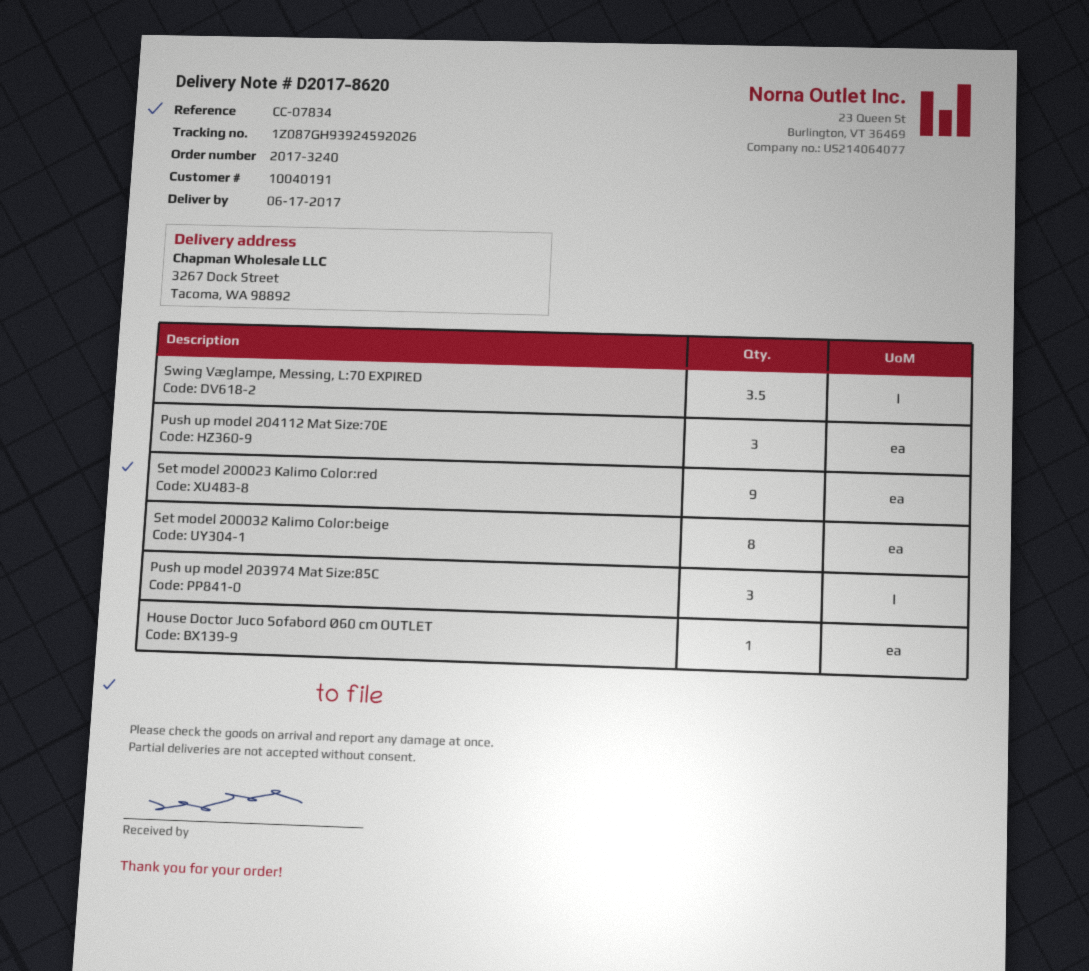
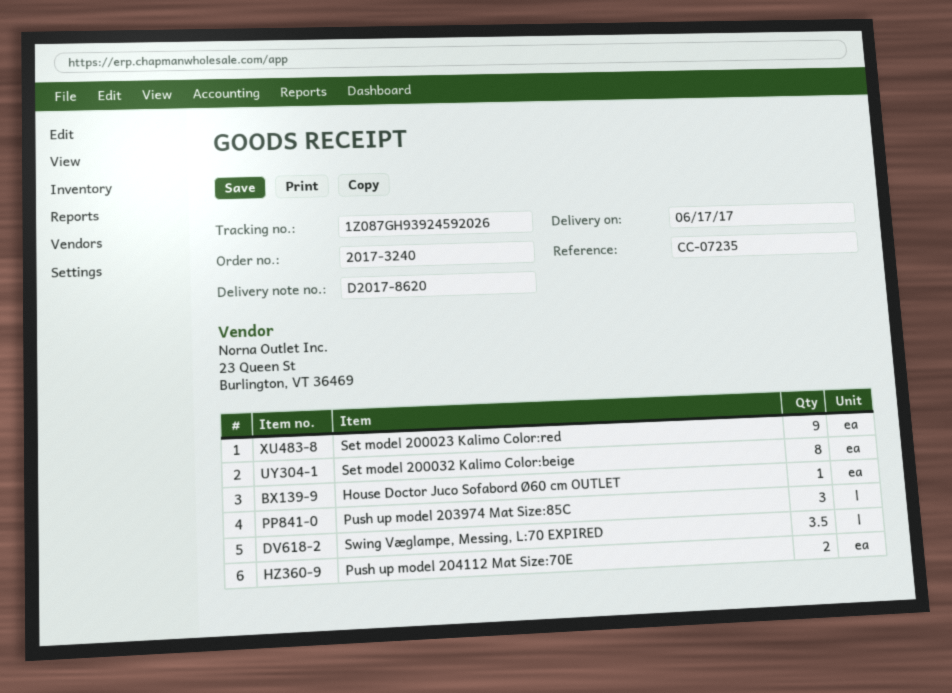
reference: CC-07834 -> CC-07235
Push up model 204112 Mat Size:70E: 3 -> 2

